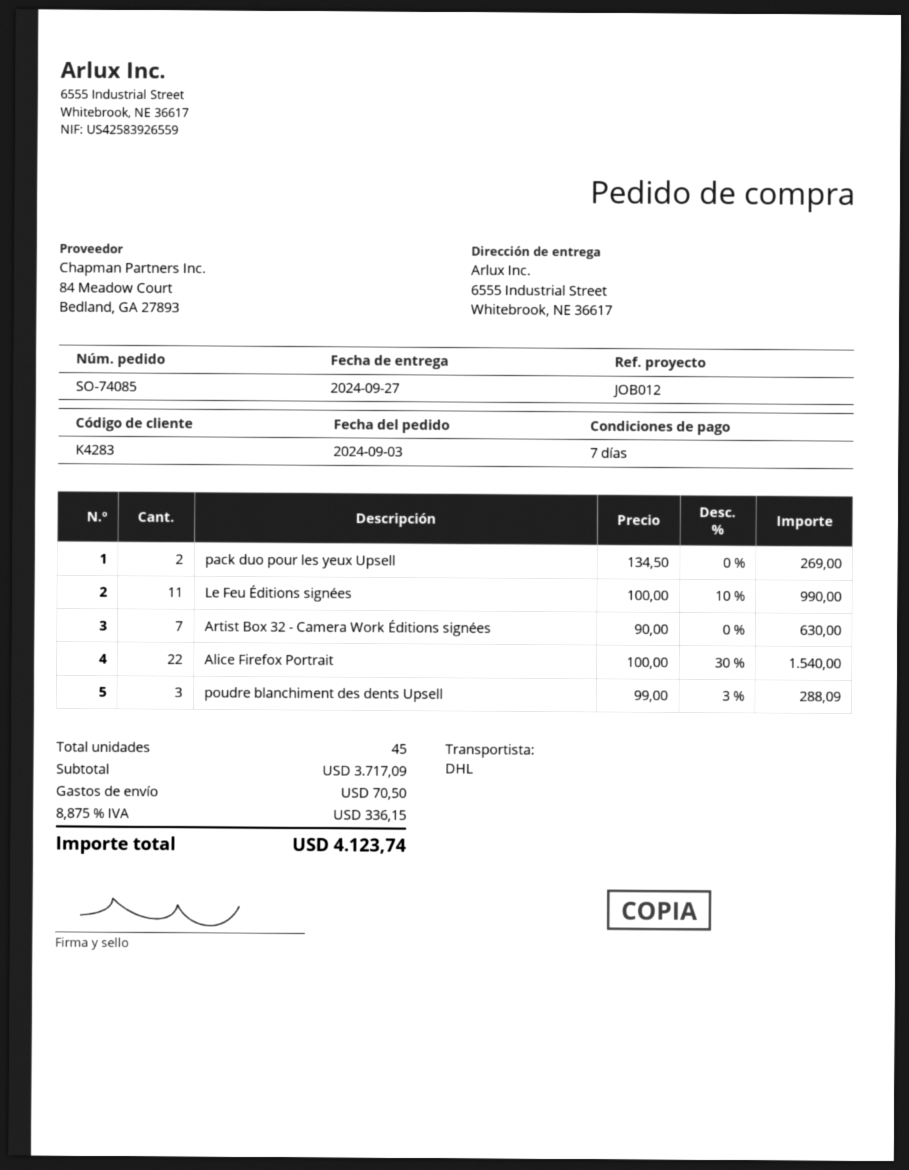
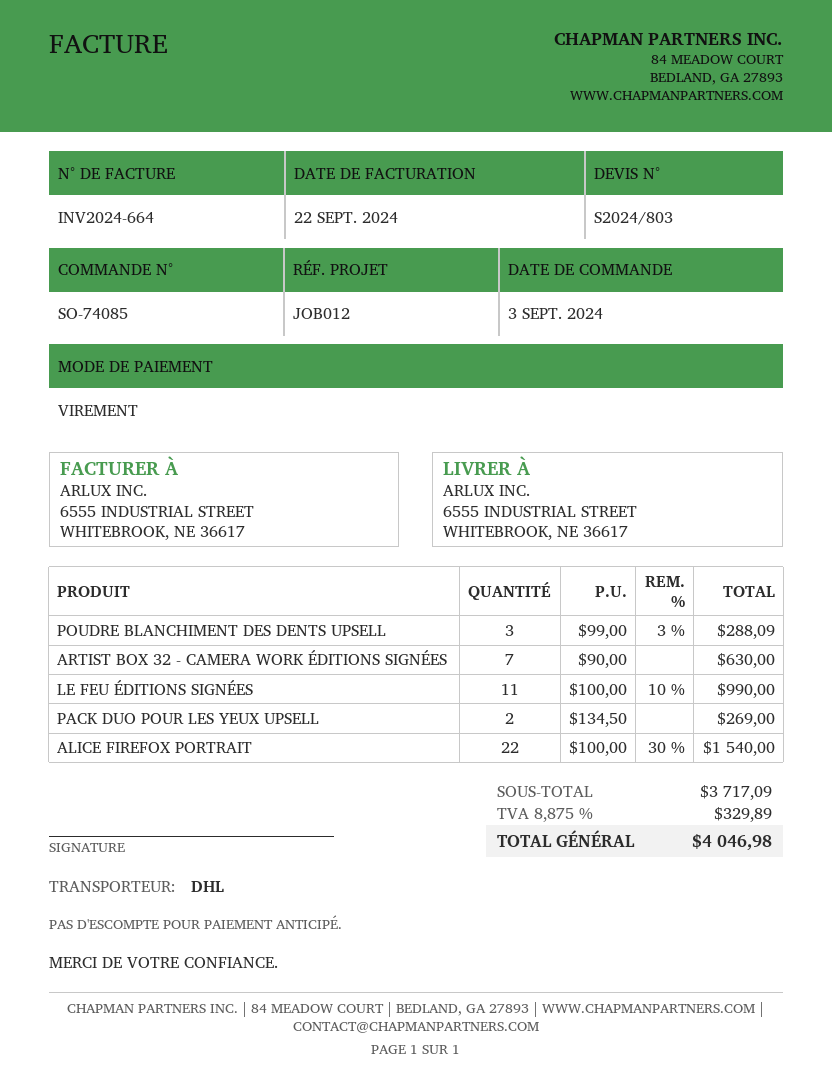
shipping: 70.50 -> none
tax: 8.875% = 336.15 -> 8.875% = 329.89
total: 4123.74 -> 4046.98

